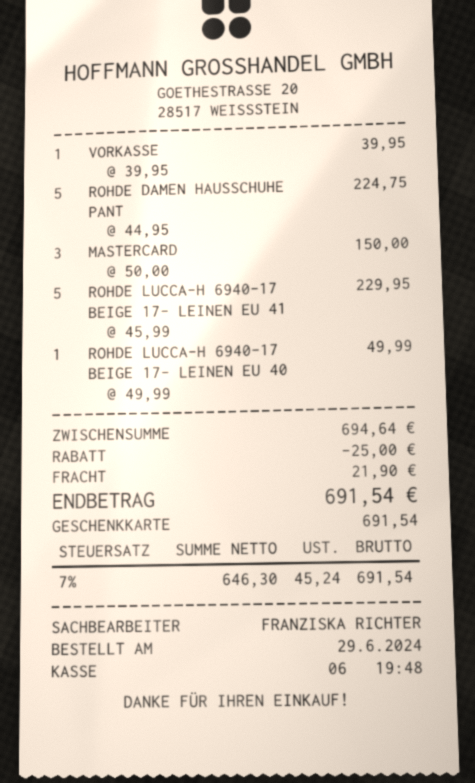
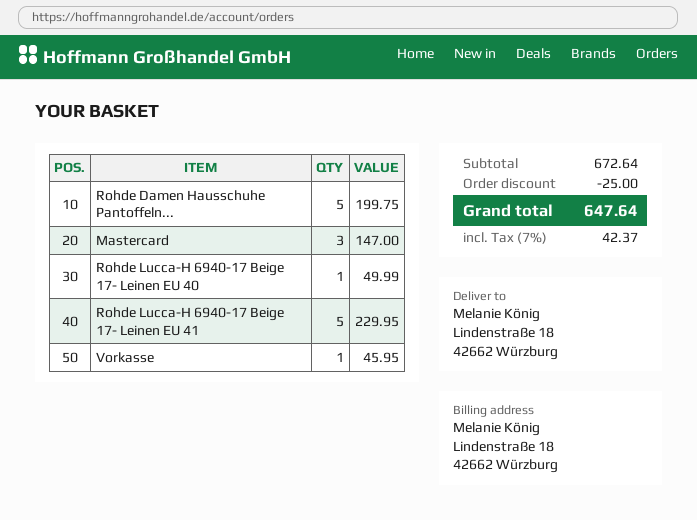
VORKASSE: 1 for 39.95 -> 1 for 45.95
ROHDE DAMEN HAUSSCHUHE PANT: 5 for 224.75 -> 5 for 199.75
MASTERCARD: 3 for 150.00 -> 3 for 147.00
subtotal: 694.64 -> 672.64
shipping: 21.90 -> none
tax: 7% = 45.24 -> 7% = 42.37
total: 691.54 -> 647.64

